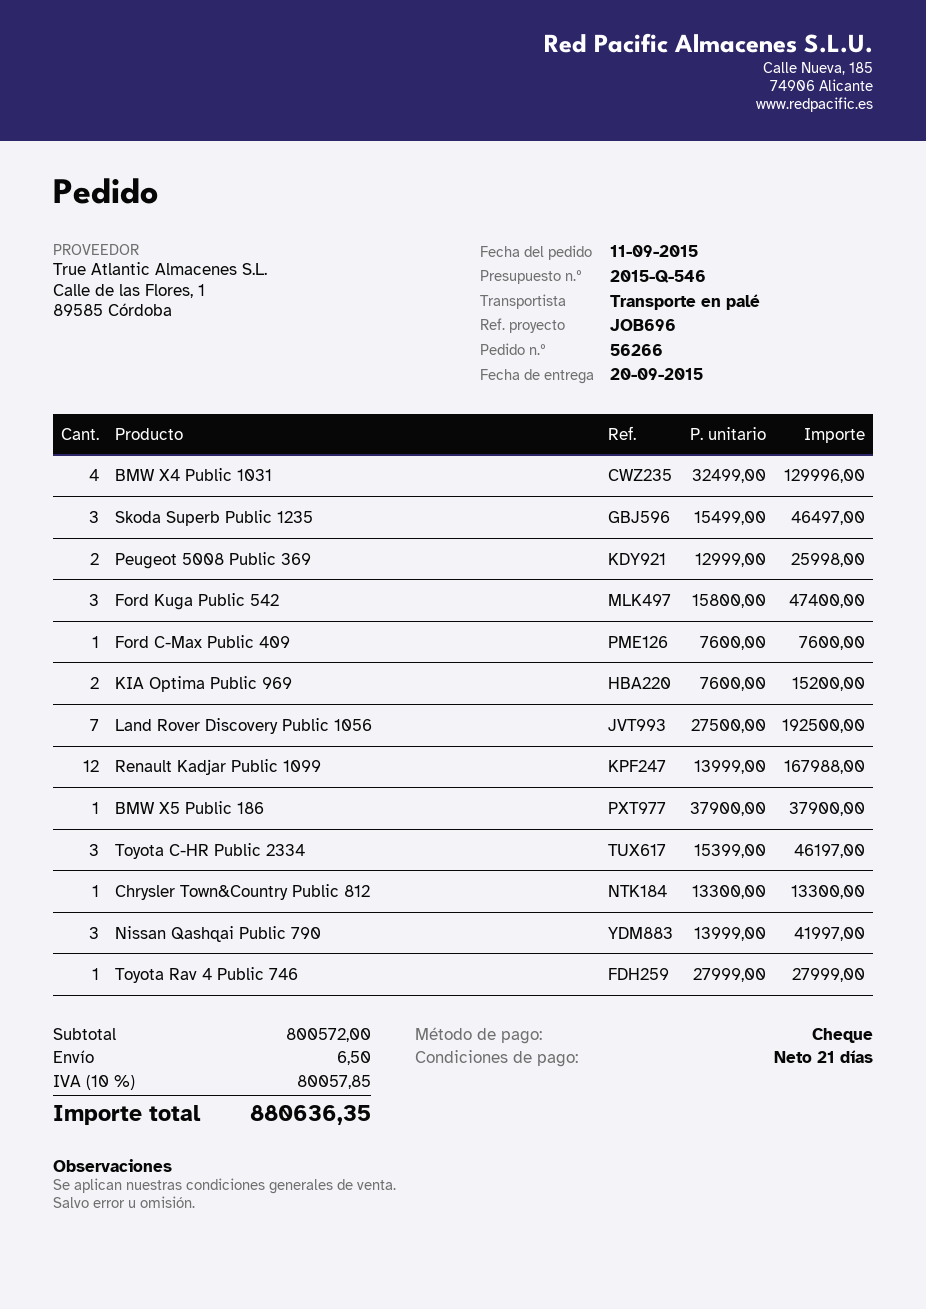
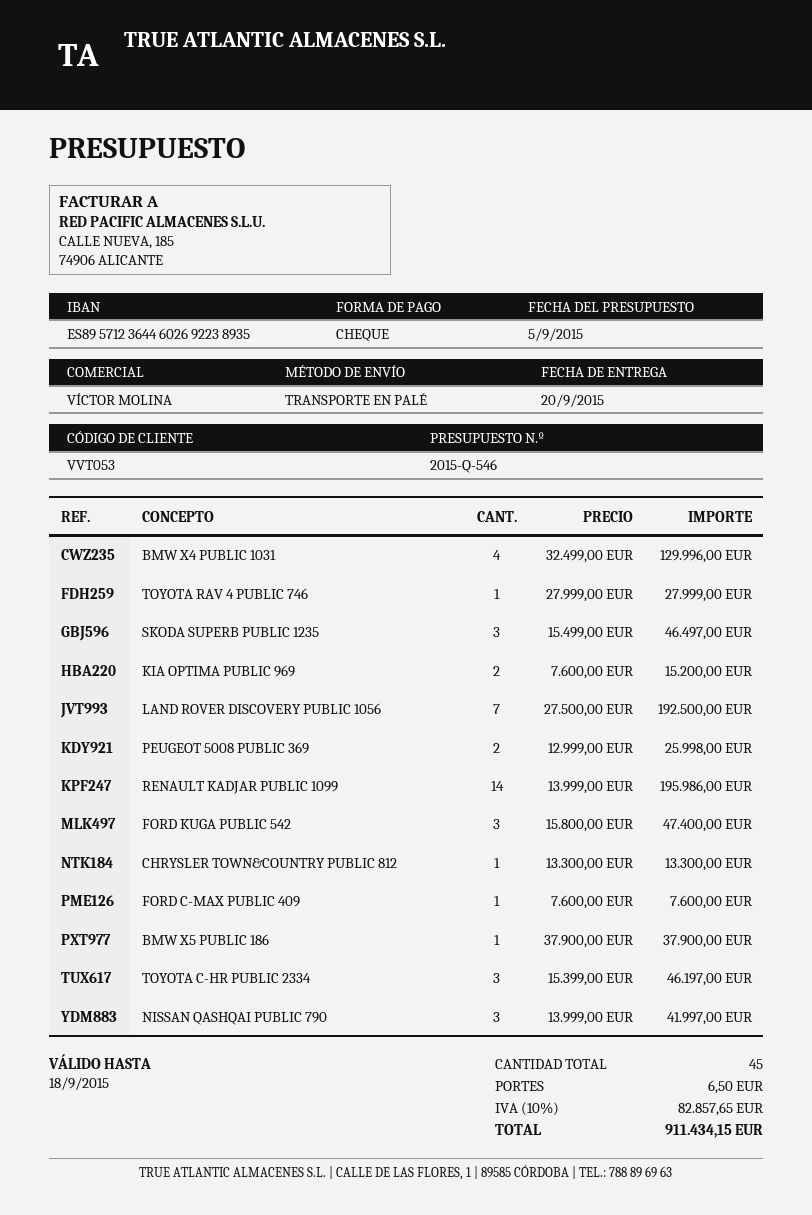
Renault Kadjar Public 1099: 12 x 13999.00 = 167988.00 -> 14 x 13999.00 = 195986.00
tax: 10% = 80057.85 -> 10% = 82857.65
total: 880636.35 -> 911434.15

